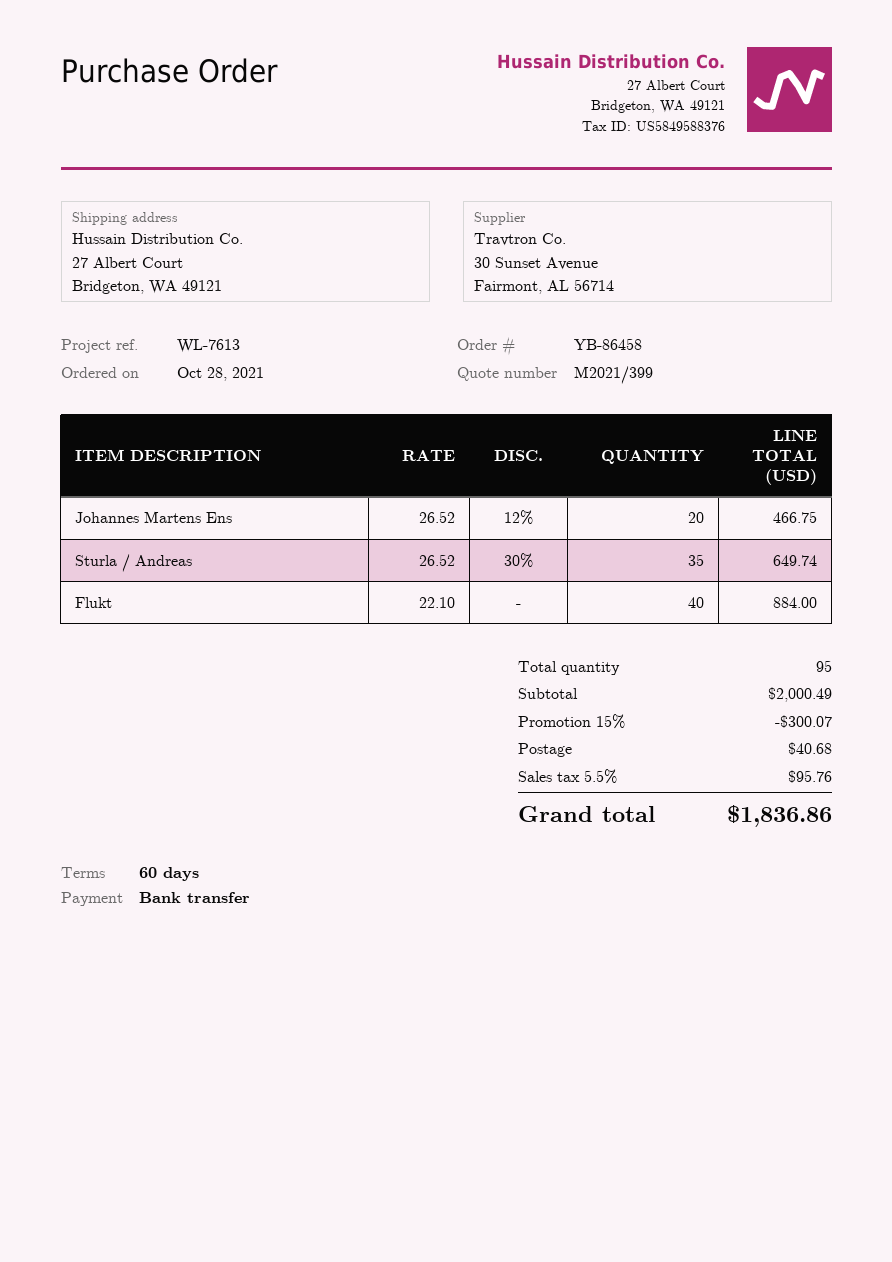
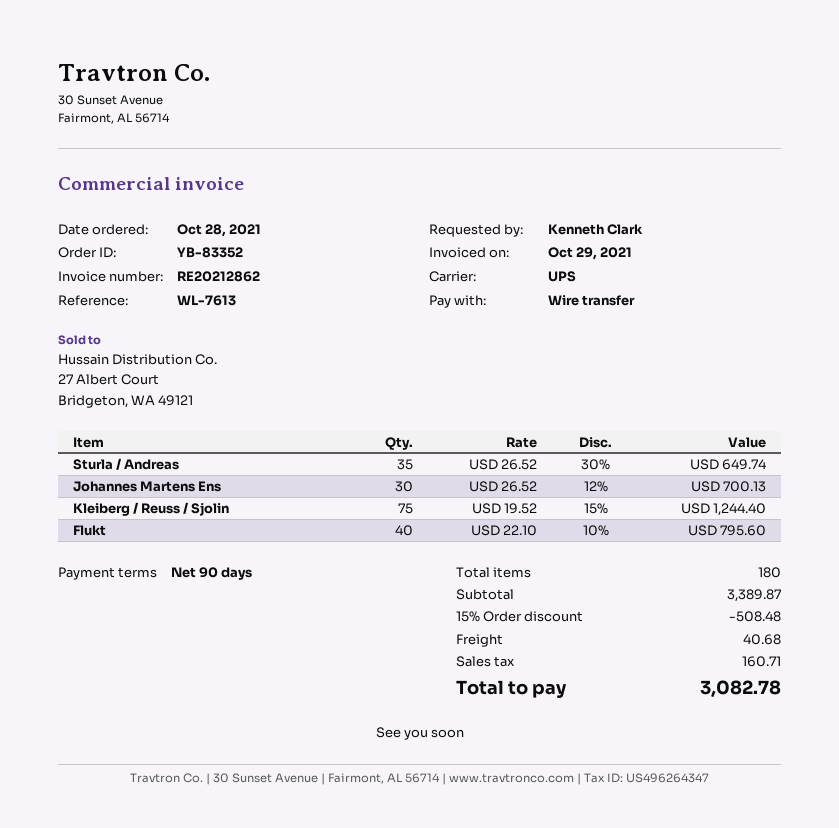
order number: YB-86458 -> YB-83352
payment terms: 60 days -> 90 days
Johannes Martens Ens: 20 x 26.52 - 12% = 466.75 -> 30 x 26.52 - 12% = 700.13
Flukt: 40 x 22.10 = 884.00 -> 40 x 22.10 - 10% = 795.60
Kleiberg / Reuss / Sjolin: none -> 75 x 19.52 - 15% = 1244.40
total quantity: 95 -> 180
subtotal: 2000.49 -> 3389.87
discount: 15% = 300.07 -> 15% = 508.48
tax: 95.76 -> 160.71
total: 1836.86 -> 3082.78

